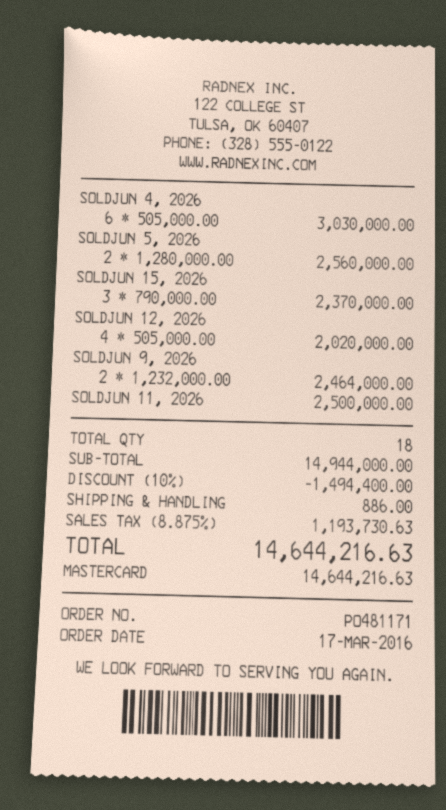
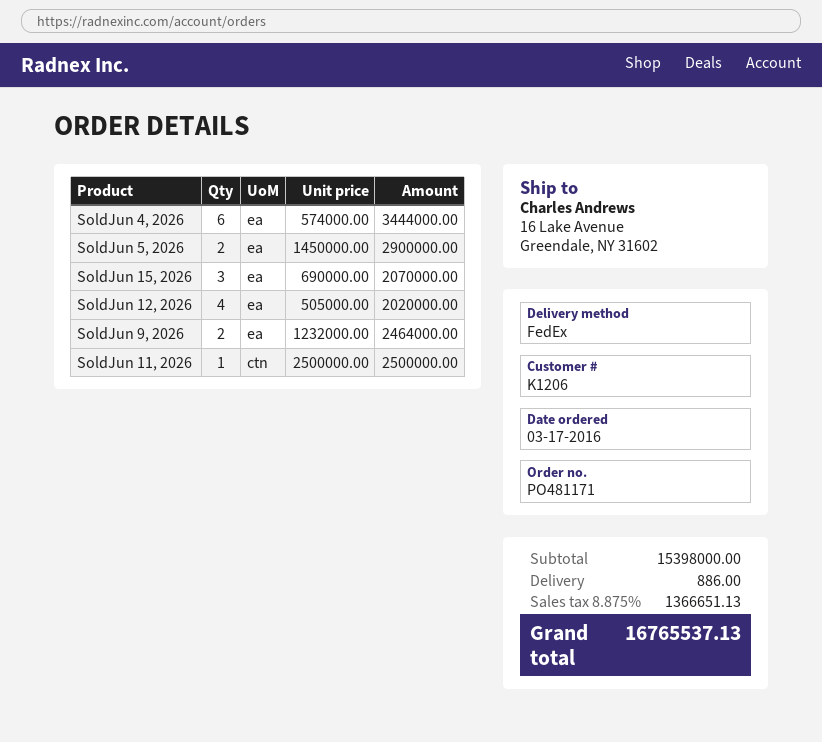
SOLDJUN 4, 2026: 6 x 505000.00 = 3030000.00 -> 6 x 574000.00 = 3444000.00
SOLDJUN 5, 2026: 2 x 1280000.00 = 2560000.00 -> 2 x 1450000.00 = 2900000.00
SOLDJUN 15, 2026: 3 x 790000.00 = 2370000.00 -> 3 x 690000.00 = 2070000.00
subtotal: 14944000.00 -> 15398000.00
discount: 10% = 1494400.00 -> none
tax: 8.875% = 1193730.63 -> 8.875% = 1366651.13
total: 14644216.63 -> 16765537.13

